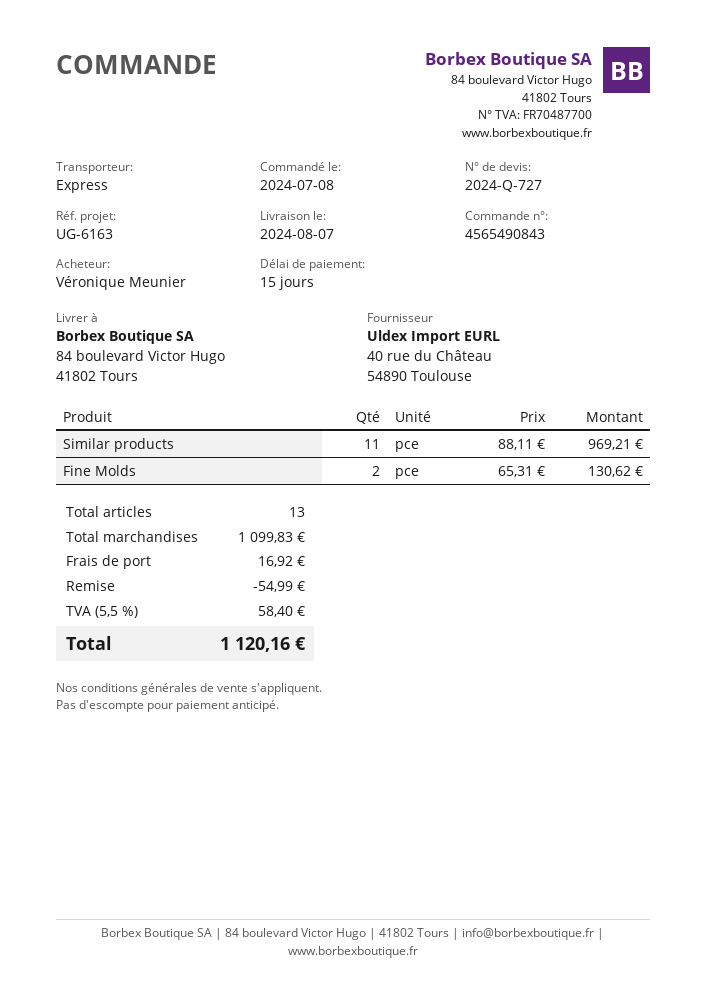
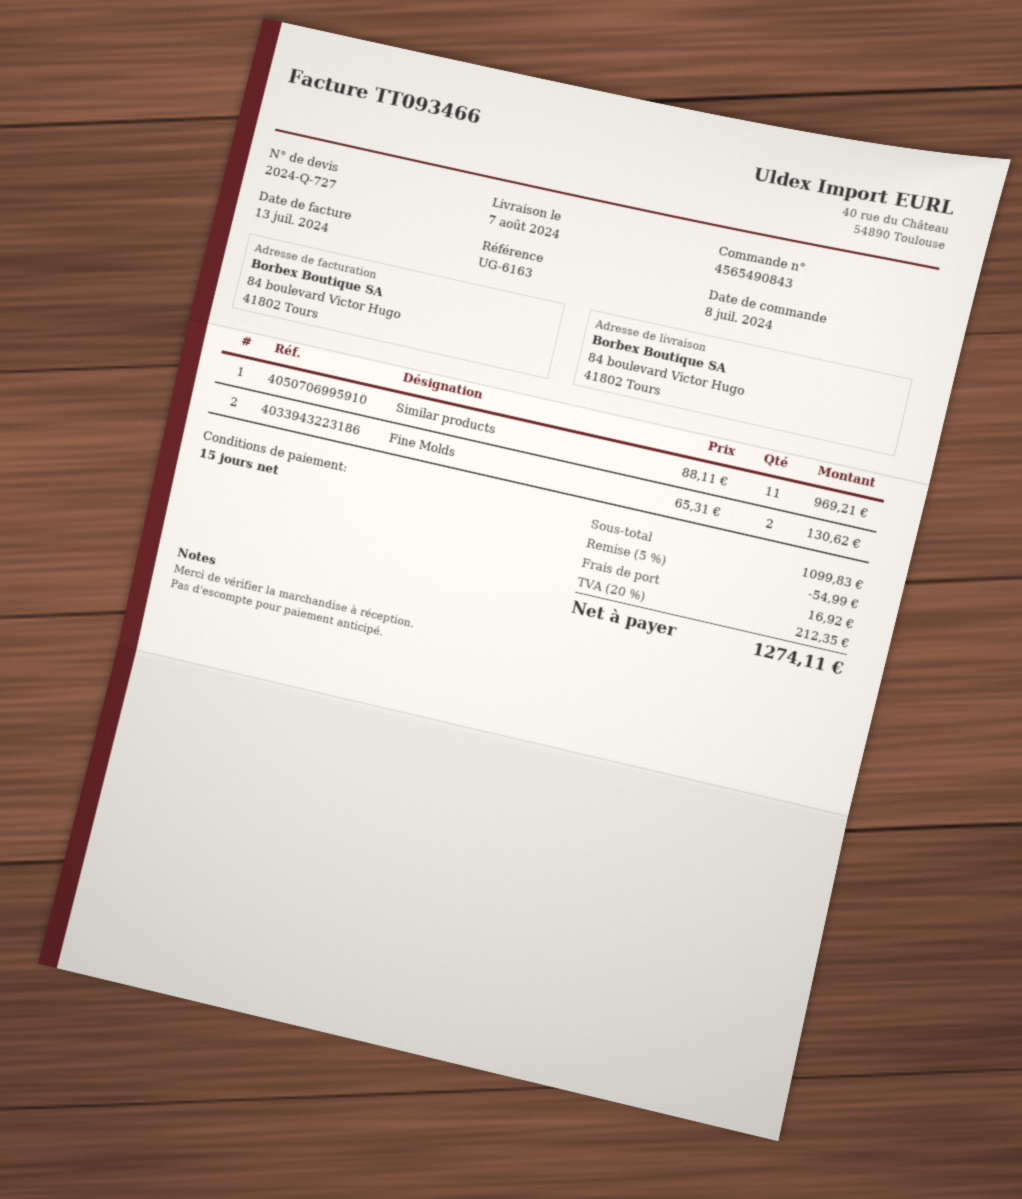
tax: 5.5% = 58.40 -> 20% = 212.35
total: 1120.16 -> 1274.11

